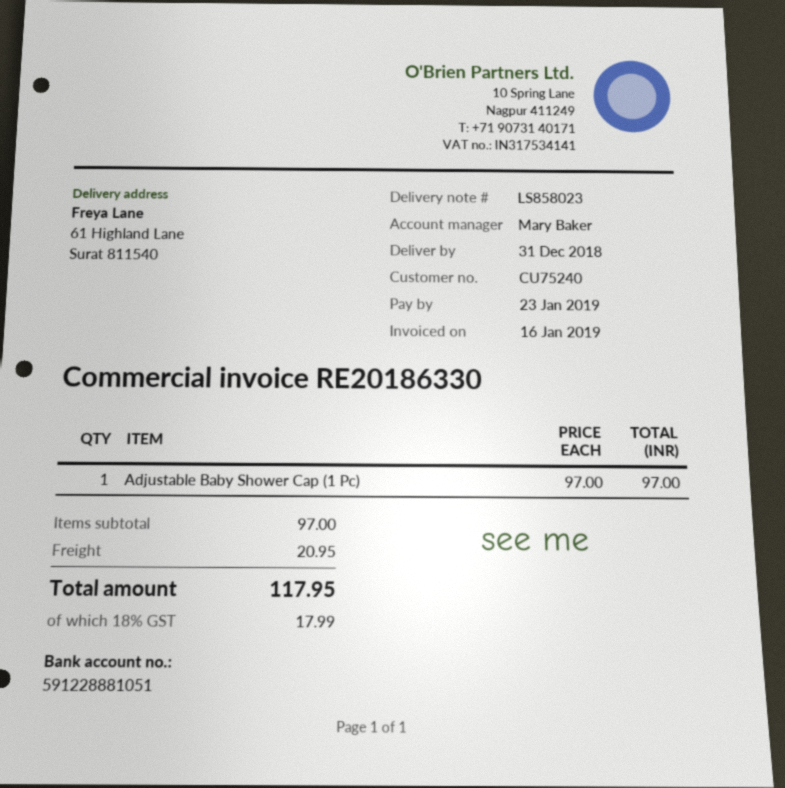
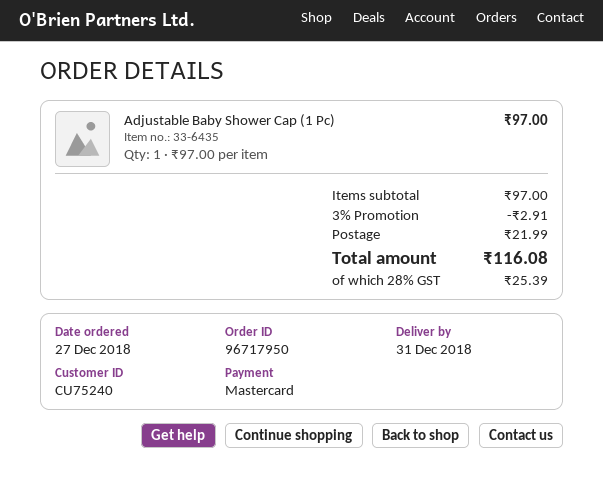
discount: none -> 3% = 2.91
shipping: 20.95 -> 21.99
tax: 18% = 17.99 -> 28% = 25.39
total: 117.95 -> 116.08

